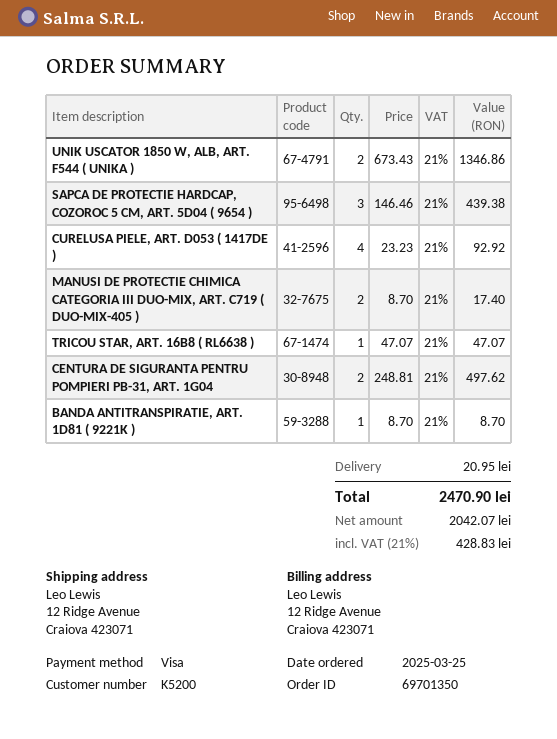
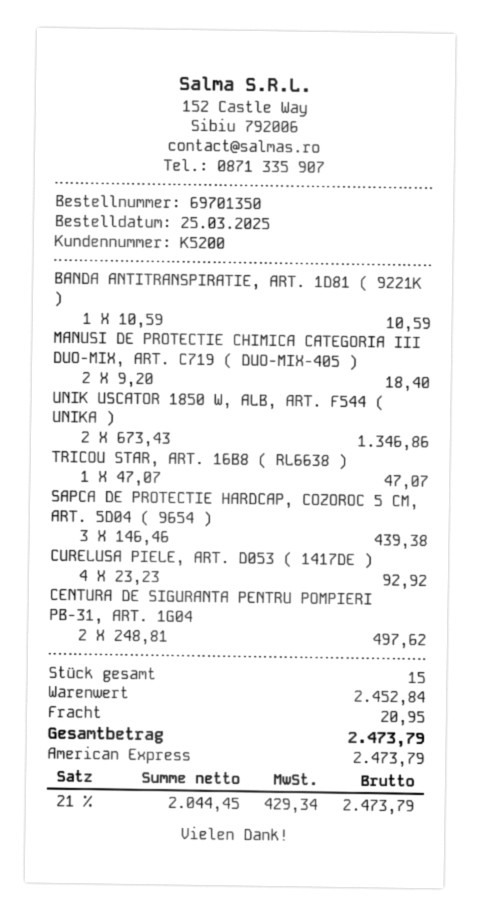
payment method: Visa -> American Express
MANUSI DE PROTECTIE CHIMICA CATEGORIA III DUO-MIX, ART. C719 ( DUO-MIX-405 ): 2 x 8.70 = 17.40 -> 2 x 9.20 = 18.40
BANDA ANTITRANSPIRATIE, ART. 1D81 ( 9221K ): 1 x 8.70 = 8.70 -> 1 x 10.59 = 10.59
net: 2042.07 -> 2044.45
tax: 21% = 428.83 -> 21% = 429.34
total: 2470.90 -> 2473.79

